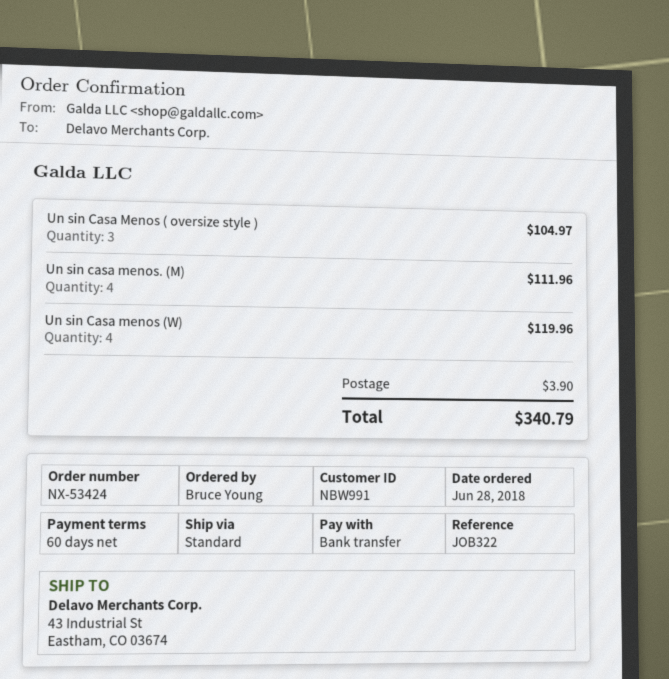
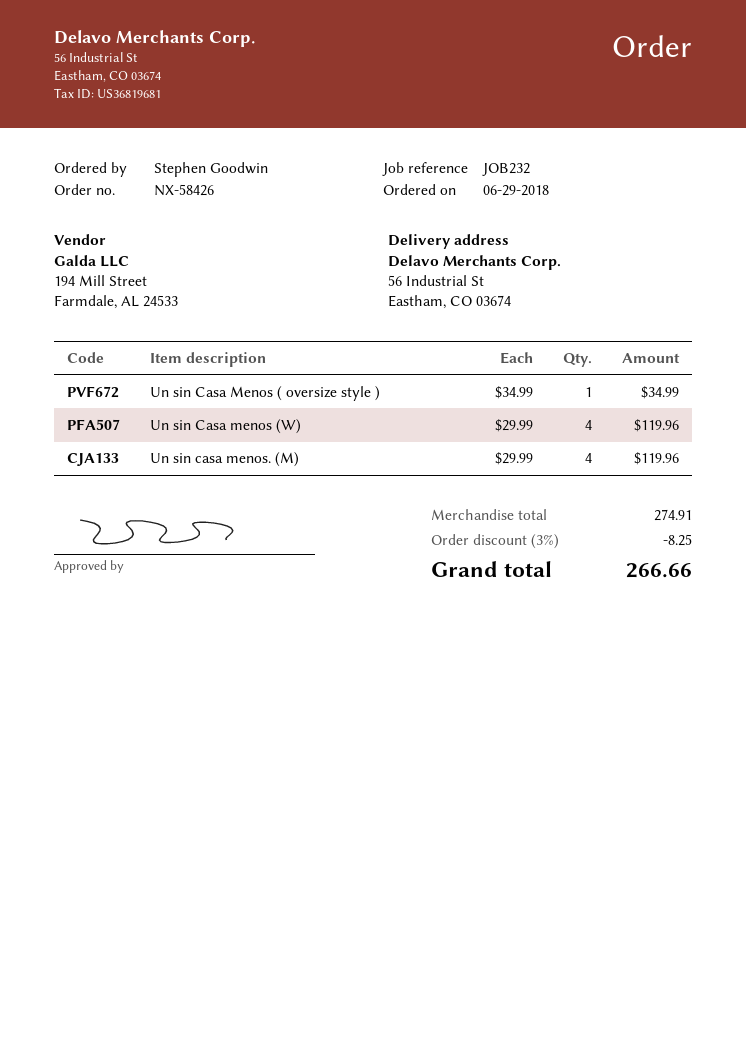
order number: NX-53424 -> NX-58426
order date: 2018-06-28 -> 2018-06-29
reference: JOB322 -> JOB232
ordered by: Bruce Young -> Stephen Goodwin
ship to: 43 Industrial St, Eastham, CO 03674 -> 56 Industrial St, Eastham, CO 03674
Un sin Casa Menos ( oversize style ): 3 for 104.97 -> 1 for 34.99
Un sin casa menos. (M): 4 for 111.96 -> 4 for 119.96
discount: none -> 3% = 8.25
shipping: 3.90 -> none
total: 340.79 -> 266.66

